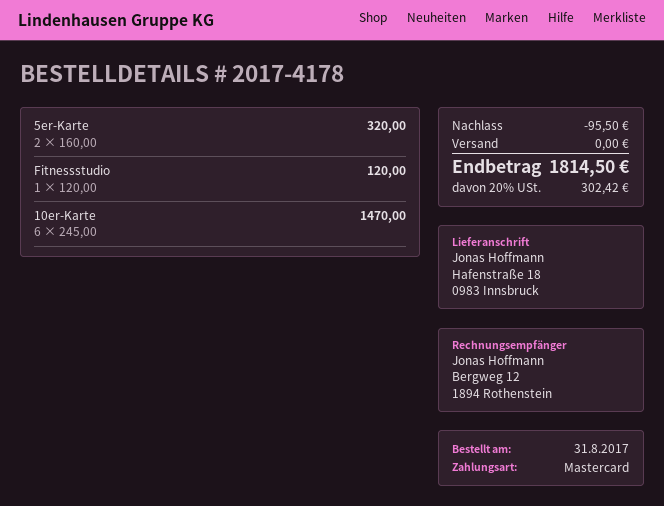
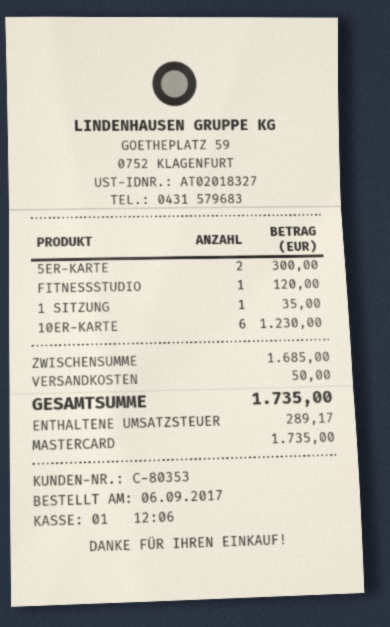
order date: 2017-08-31 -> 2017-09-06
5er-Karte: 2 for 320.00 -> 2 for 300.00
10er-Karte: 6 for 1470.00 -> 6 for 1230.00
1 SITZUNG: none -> 1 for 35.00
discount: 95.50 -> none
shipping: 0.00 -> 50.00
tax: 302.42 -> 289.17
total: 1814.50 -> 1735.00

